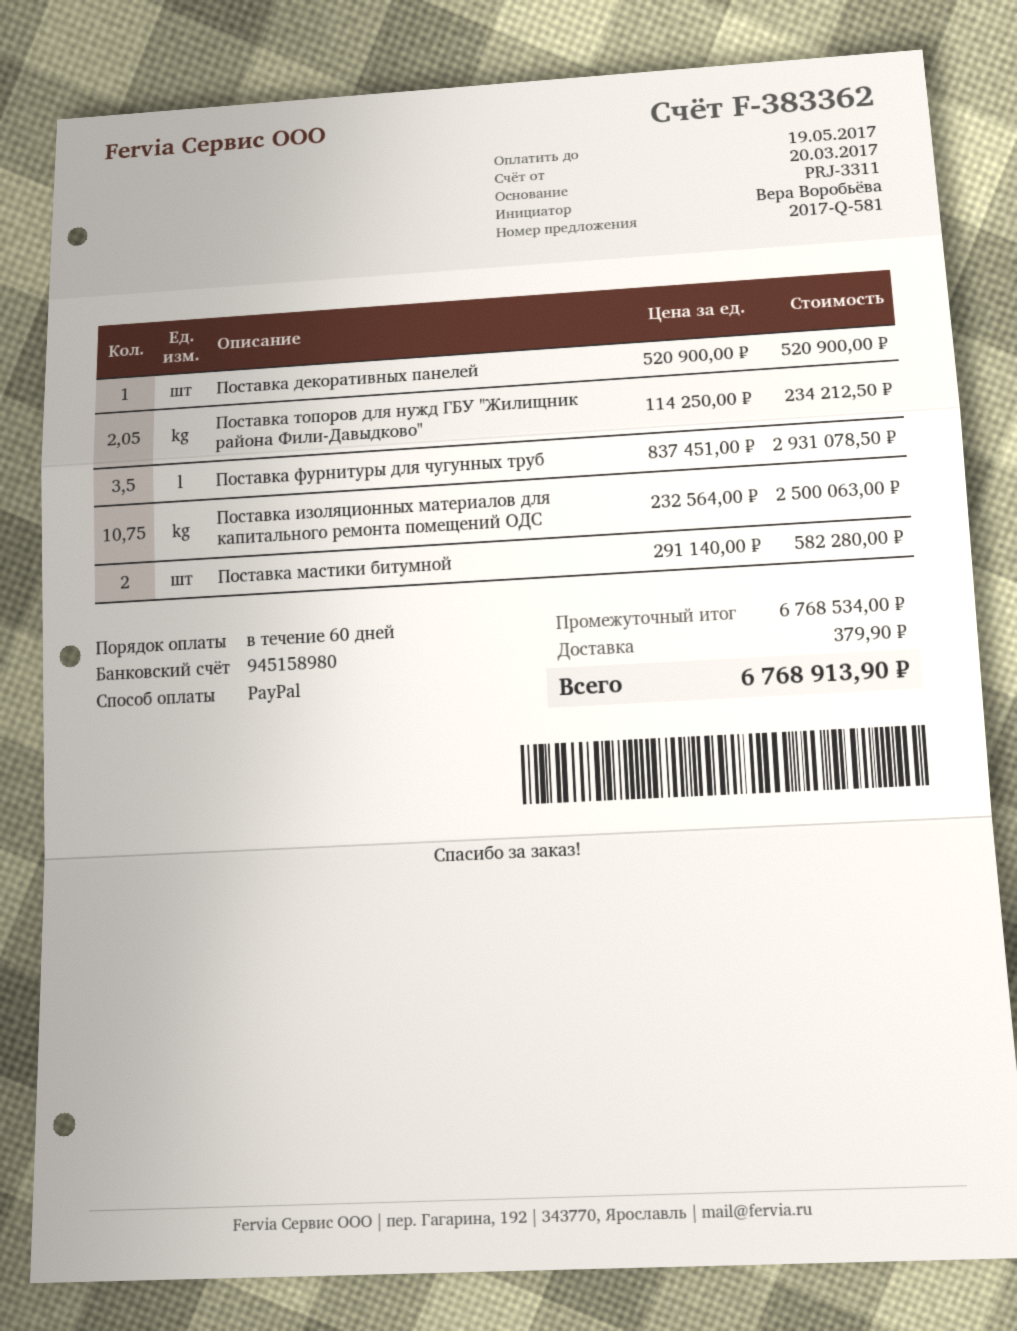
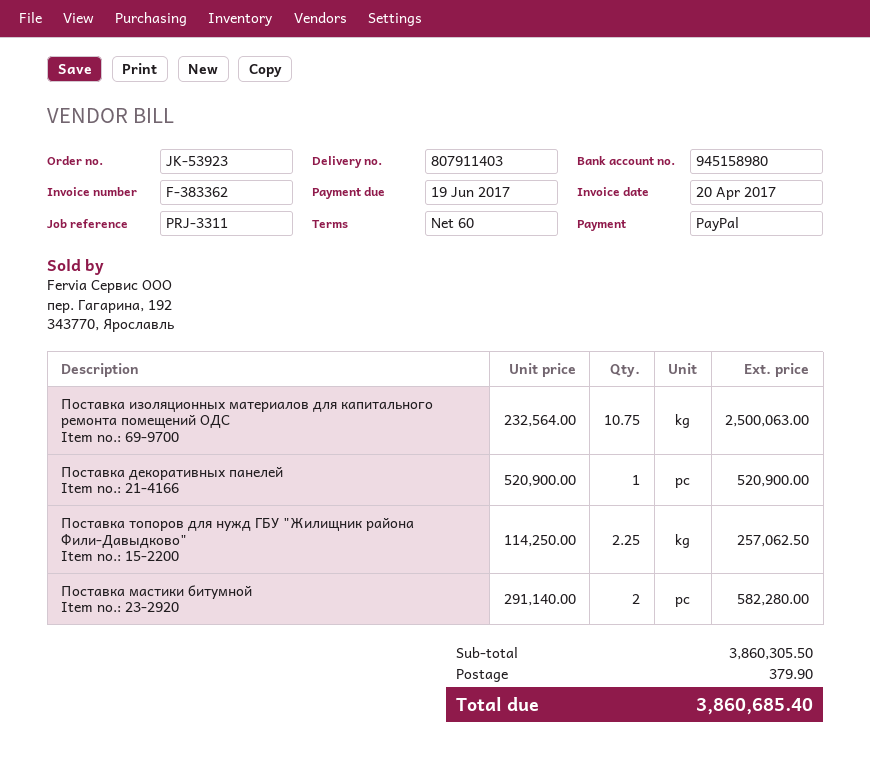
invoice date: 2017-03-20 -> 2017-04-20
due date: 2017-05-19 -> 2017-06-19
Поставка топоров для нужд ГБУ "Жилищник района Фили-Давыдково": 2.05 x 114250.00 = 234212.50 -> 2.25 x 114250.00 = 257062.50
Поставка фурнитуры для чугунных труб: 3.5 x 837451.00 = 2931078.50 -> none
subtotal: 6768534.00 -> 3860305.50
total: 6768913.90 -> 3860685.40

